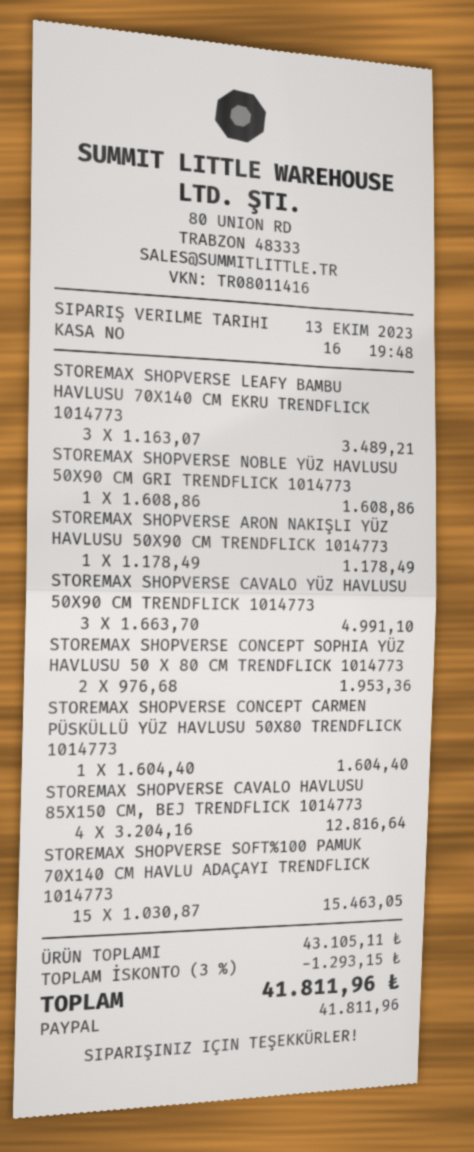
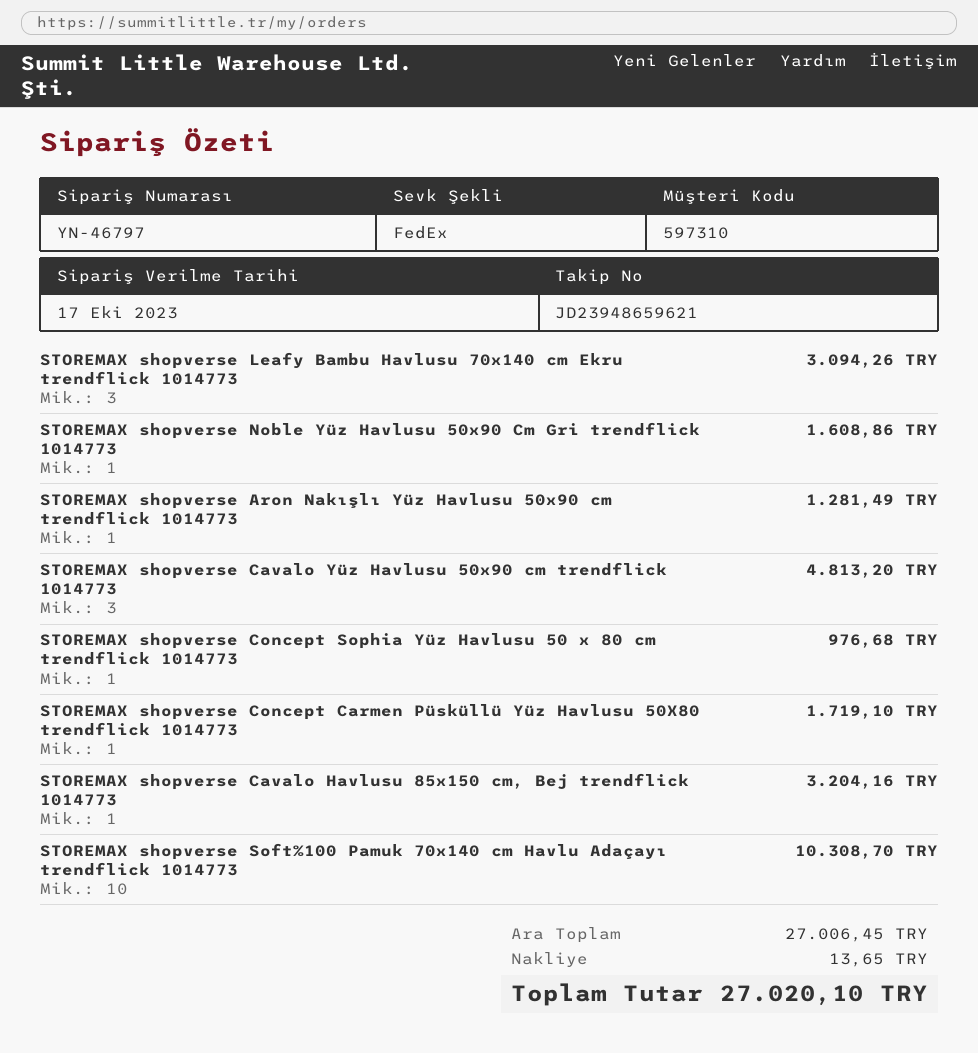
order date: 2023-10-13 -> 2023-10-17
STOREMAX SHOPVERSE LEAFY BAMBU HAVLUSU 70X140 CM EKRU TRENDFLICK 1014773: 3 for 3489.21 -> 3 for 3094.26
STOREMAX SHOPVERSE ARON NAKIŞLI YÜZ HAVLUSU 50X90 CM TRENDFLICK 1014773: 1 for 1178.49 -> 1 for 1281.49
STOREMAX SHOPVERSE CAVALO YÜZ HAVLUSU 50X90 CM TRENDFLICK 1014773: 3 for 4991.10 -> 3 for 4813.20
STOREMAX SHOPVERSE CONCEPT SOPHIA YÜZ HAVLUSU 50 X 80 CM TRENDFLICK 1014773: 2 for 1953.36 -> 1 for 976.68
STOREMAX SHOPVERSE CONCEPT CARMEN PÜSKÜLLÜ YÜZ HAVLUSU 50X80 TRENDFLICK 1014773: 1 for 1604.40 -> 1 for 1719.10
STOREMAX SHOPVERSE CAVALO HAVLUSU 85X150 CM, BEJ TRENDFLICK 1014773: 4 for 12816.64 -> 1 for 3204.16
STOREMAX SHOPVERSE SOFT%100 PAMUK 70X140 CM HAVLU ADAÇAYI TRENDFLICK 1014773: 15 for 15463.05 -> 10 for 10308.70
subtotal: 43105.11 -> 27006.45
discount: 3% = 1293.15 -> none
shipping: none -> 13.65
total: 41811.96 -> 27020.10

